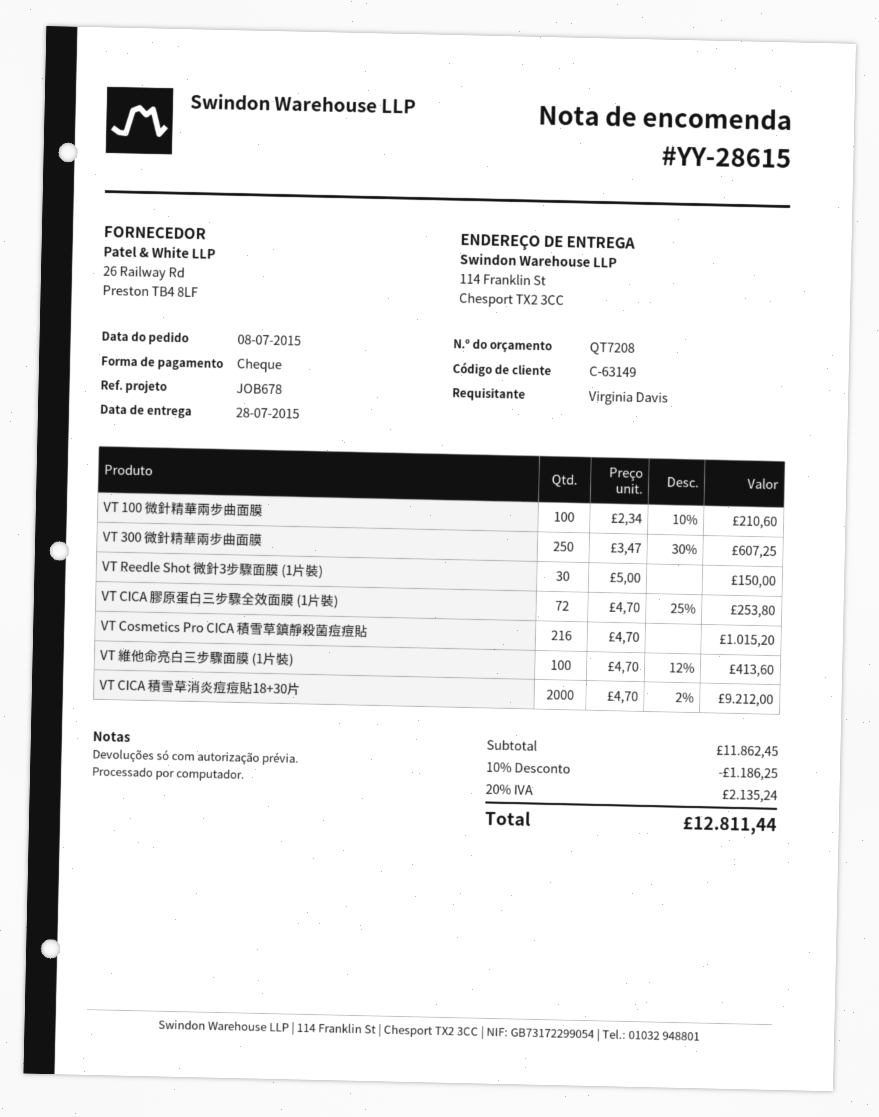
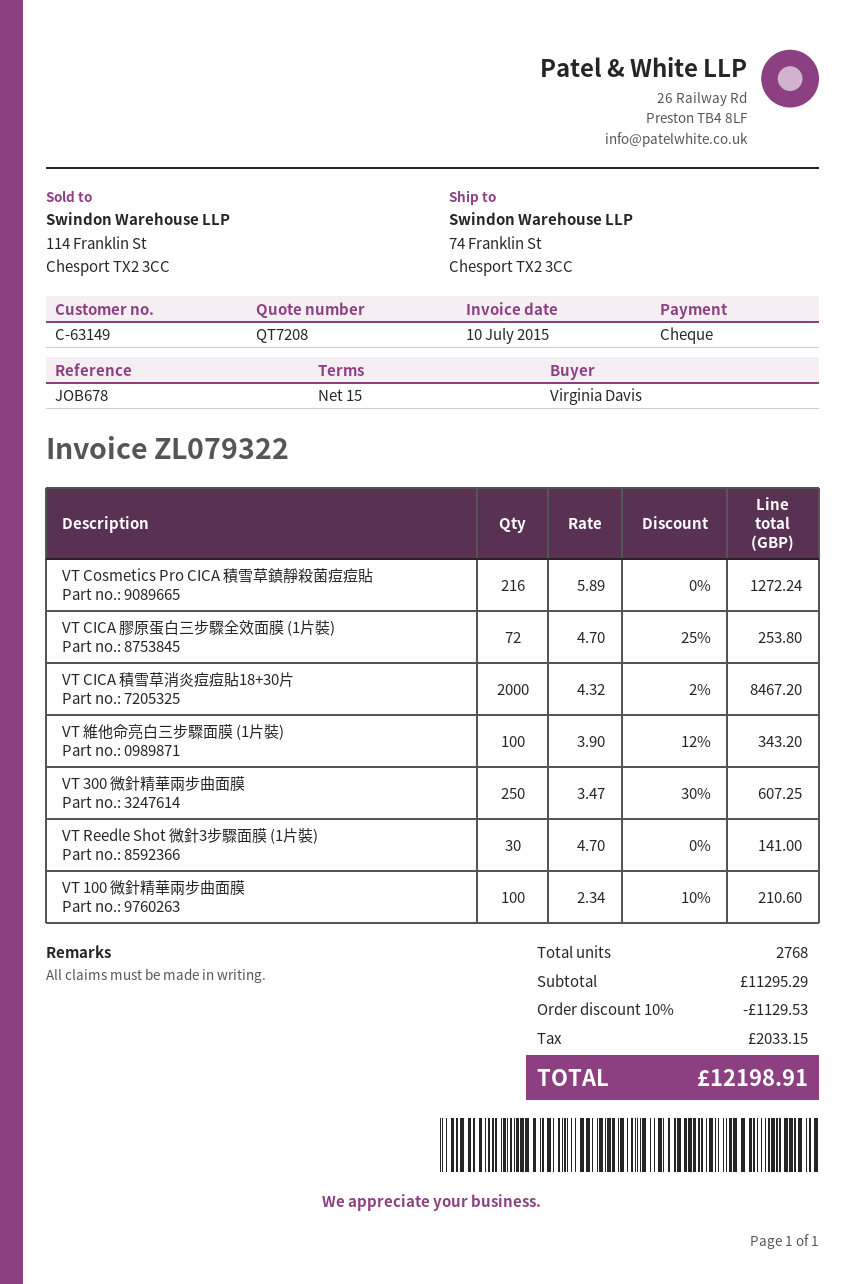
ship to: 114 Franklin St, Chesport TX2 3CC -> 74 Franklin St, Chesport TX2 3CC
VT Reedle Shot 微針3步驟面膜 (1片裝): 30 x 5.00 = 150.00 -> 30 x 4.70 = 141.00
VT Cosmetics Pro CICA 積雪草鎮靜殺菌痘痘貼: 216 x 4.70 = 1015.20 -> 216 x 5.89 = 1272.24
VT 維他命亮白三步驟面膜 (1片裝): 100 x 4.70 - 12% = 413.60 -> 100 x 3.90 - 12% = 343.20
VT CICA 積雪草消炎痘痘貼18+30片: 2000 x 4.70 - 2% = 9212.00 -> 2000 x 4.32 - 2% = 8467.20
subtotal: 11862.45 -> 11295.29
discount: 10% = 1186.25 -> 10% = 1129.53
tax: 2135.24 -> 2033.15
total: 12811.44 -> 12198.91

